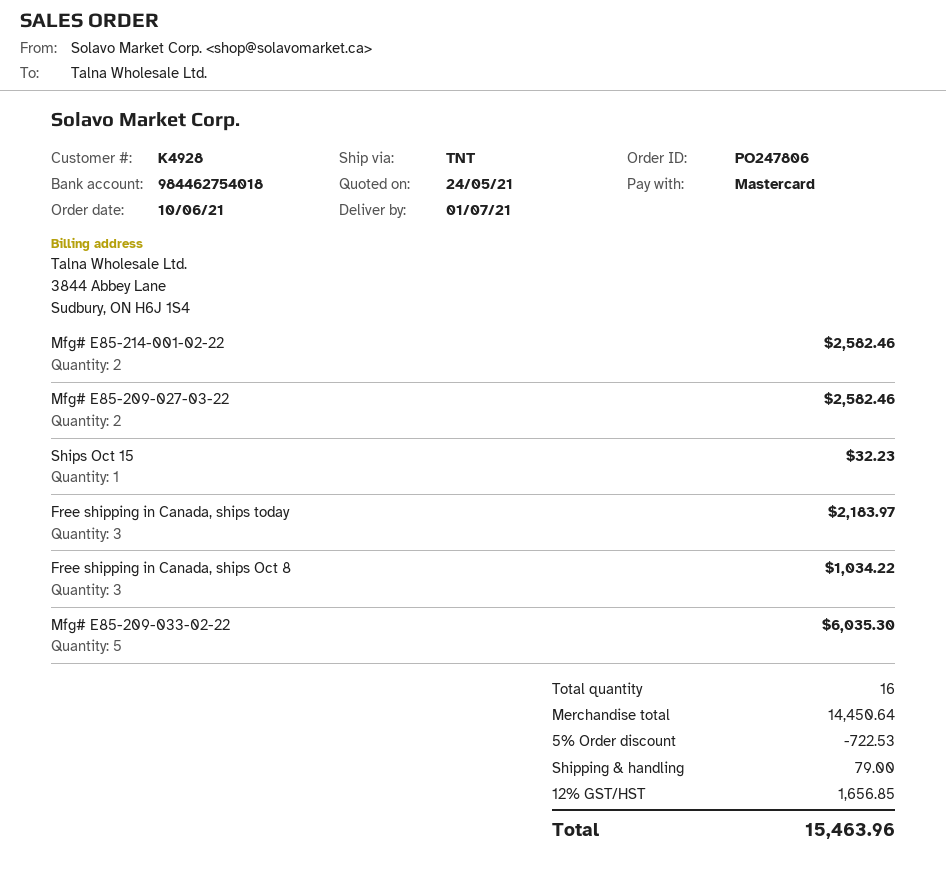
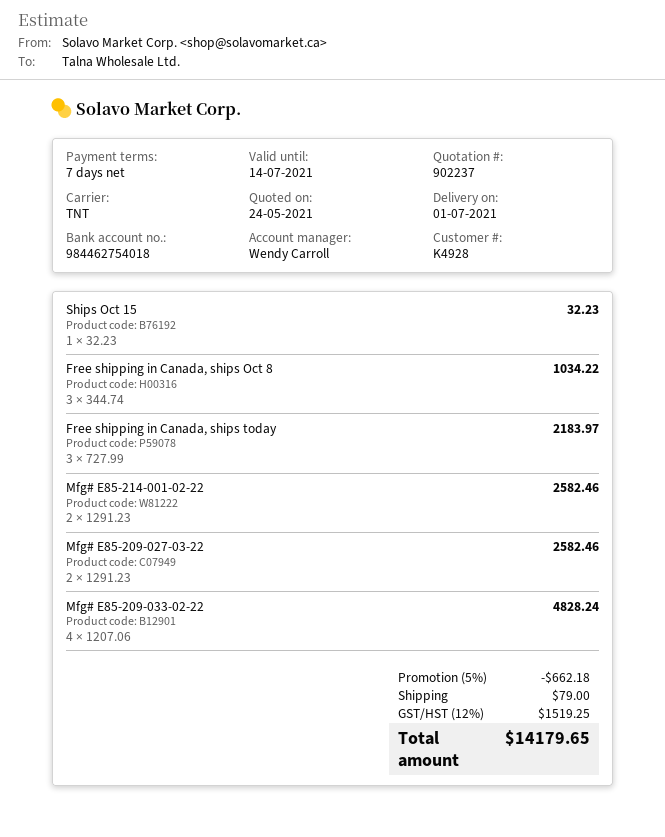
Mfg# E85-209-033-02-22: 5 for 6035.30 -> 4 for 4828.24
discount: 5% = 722.53 -> 5% = 662.18
tax: 12% = 1656.85 -> 12% = 1519.25
total: 15463.96 -> 14179.65

